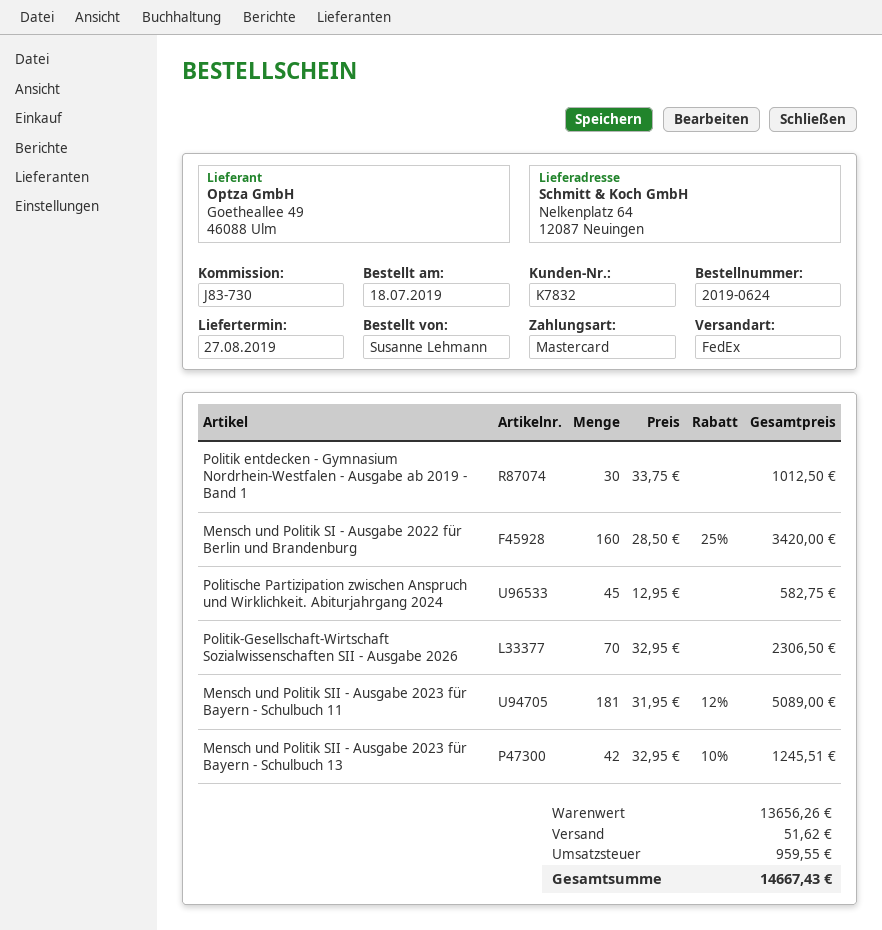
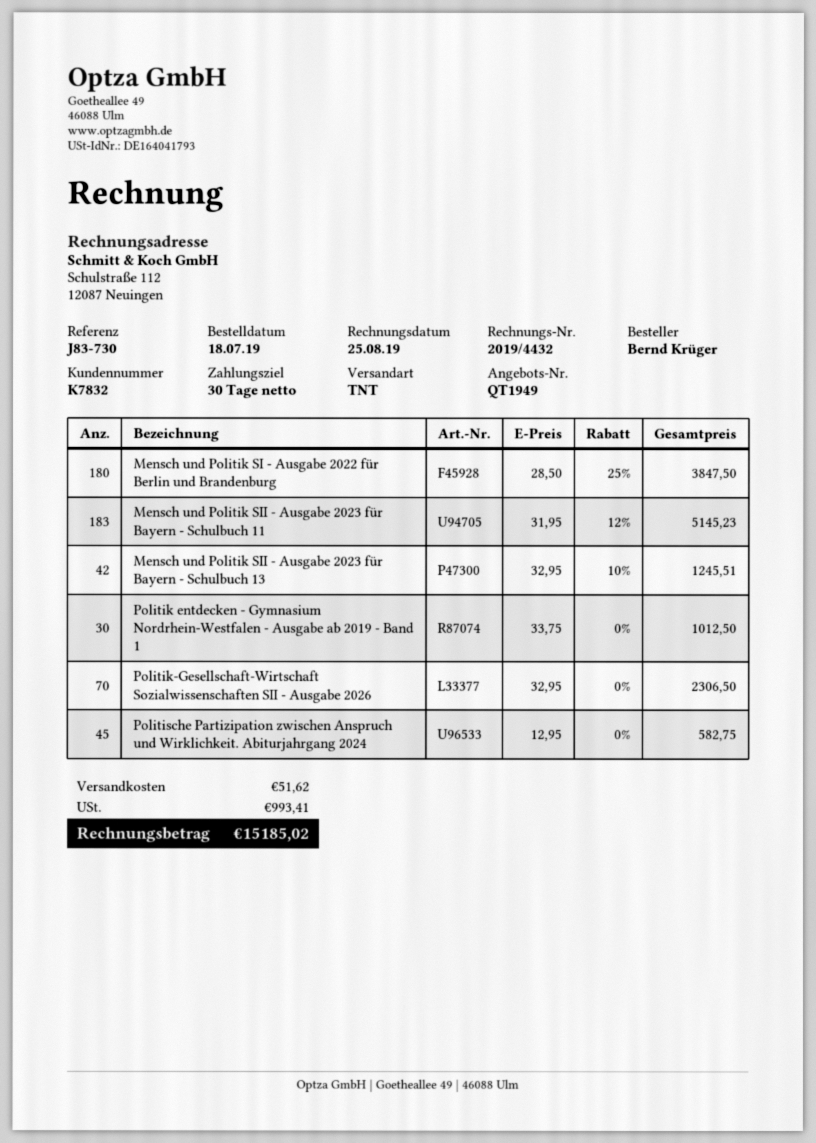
ordered by: Susanne Lehmann -> Bernd Krüger
shipping method: FedEx -> TNT
Mensch und Politik SI - Ausgabe 2022 für Berlin und Brandenburg: 160 x 28.50 - 25% = 3420.00 -> 180 x 28.50 - 25% = 3847.50
Mensch und Politik SII - Ausgabe 2023 für Bayern - Schulbuch 11: 181 x 31.95 - 12% = 5089.00 -> 183 x 31.95 - 12% = 5145.23
tax: 959.55 -> 993.41
total: 14667.43 -> 15185.02

